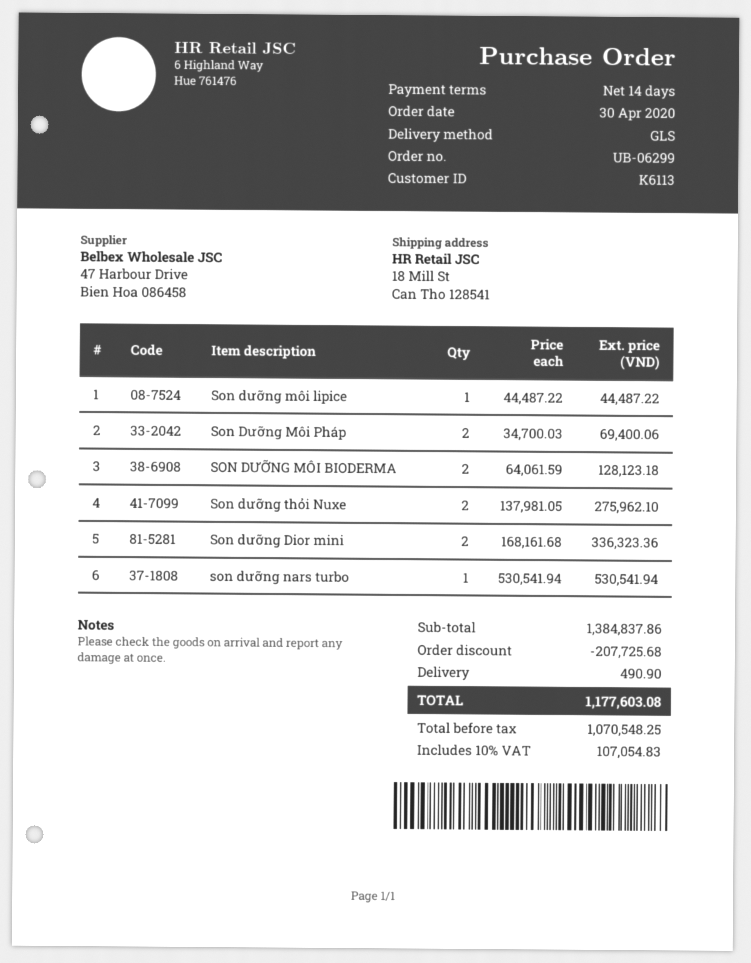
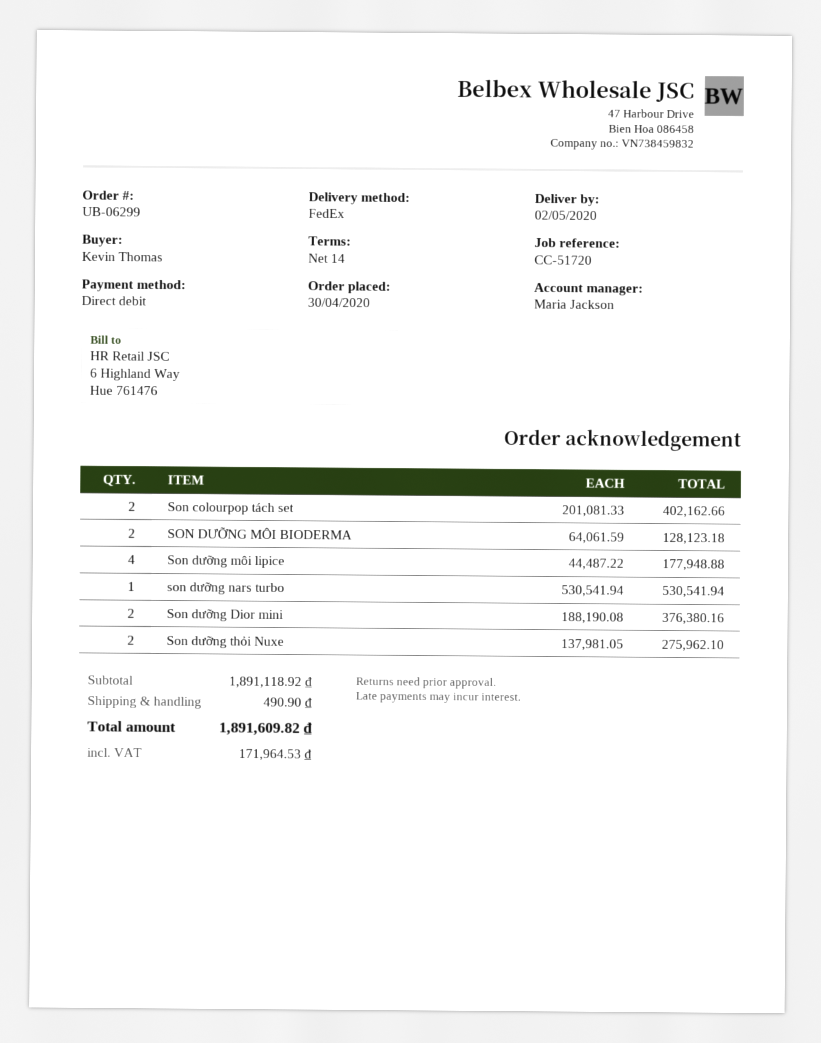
shipping method: GLS -> FedEx
Son dưỡng môi lipice: 1 x 44487.22 = 44487.22 -> 4 x 44487.22 = 177948.88
Son Dưỡng Môi Pháp: 2 x 34700.03 = 69400.06 -> none
Son dưỡng Dior mini: 2 x 168161.68 = 336323.36 -> 2 x 188190.08 = 376380.16
Son colourpop tách set: none -> 2 x 201081.33 = 402162.66
subtotal: 1384837.86 -> 1891118.92
discount: 207725.68 -> none
tax: 107054.83 -> 171964.53
total: 1177603.08 -> 1891609.82

